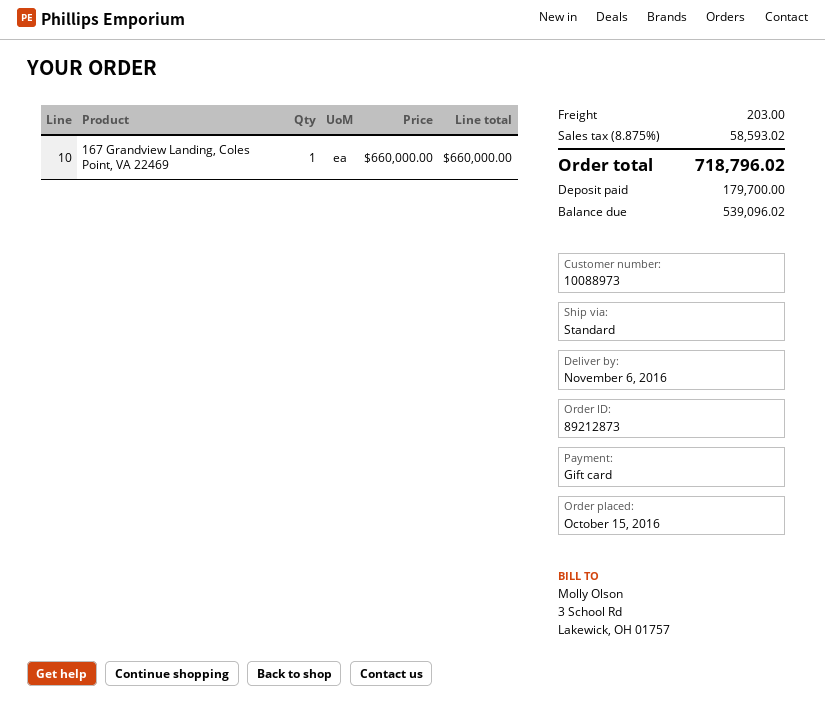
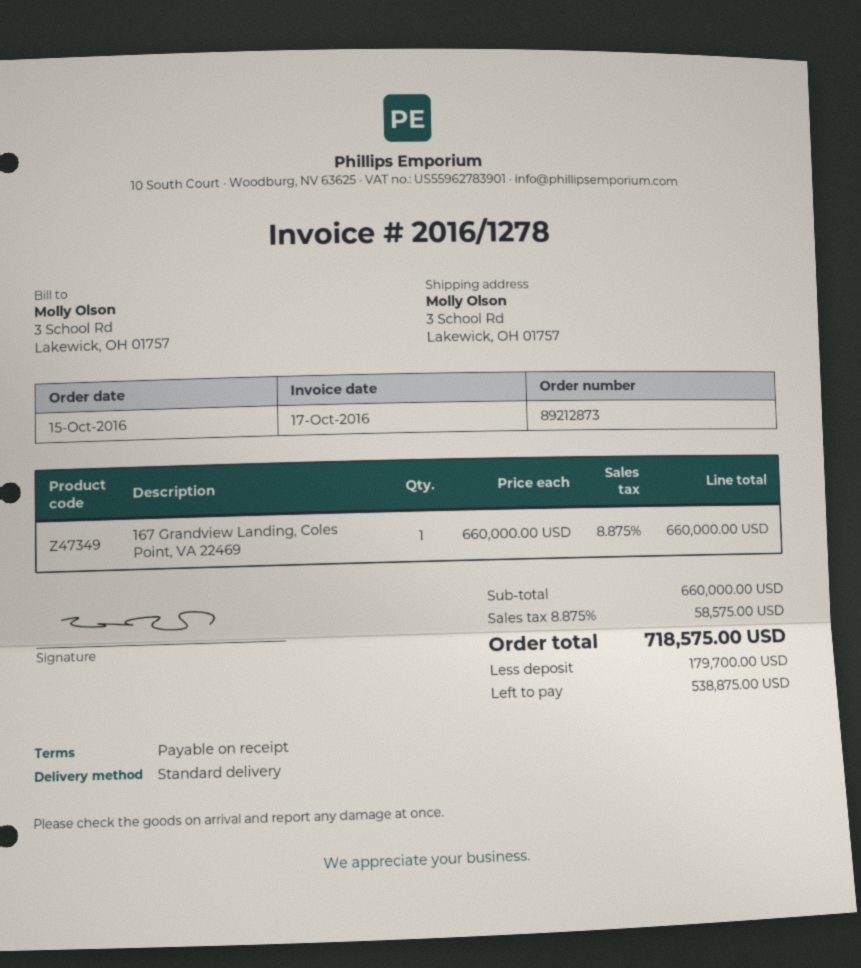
shipping: 203.00 -> none
tax: 8.875% = 58593.02 -> 8.875% = 58575.00
total: 718796.02 -> 718575.00
balance: 539096.02 -> 538875.00

